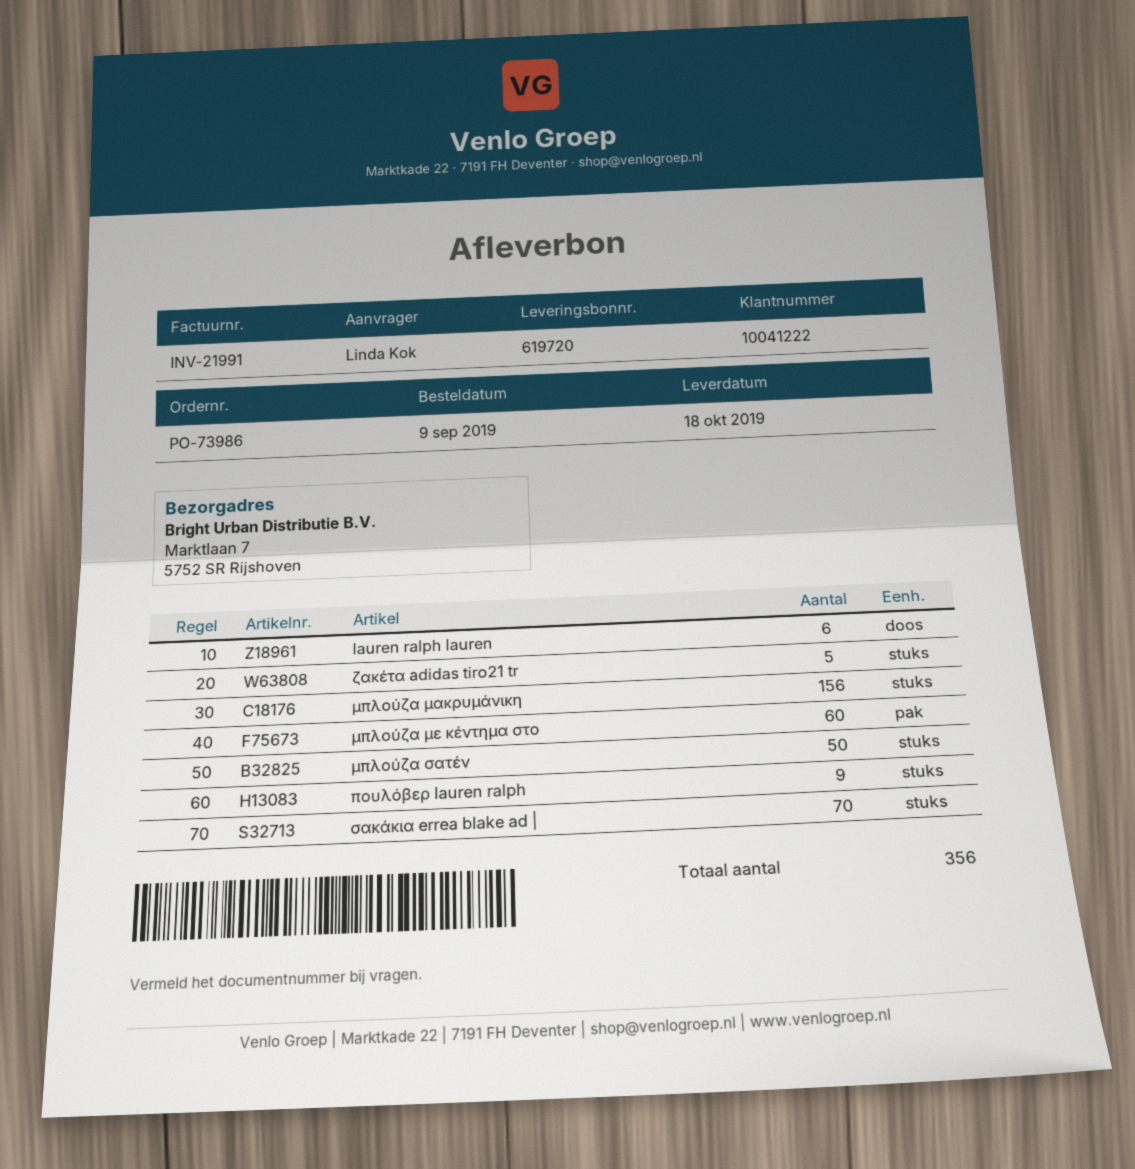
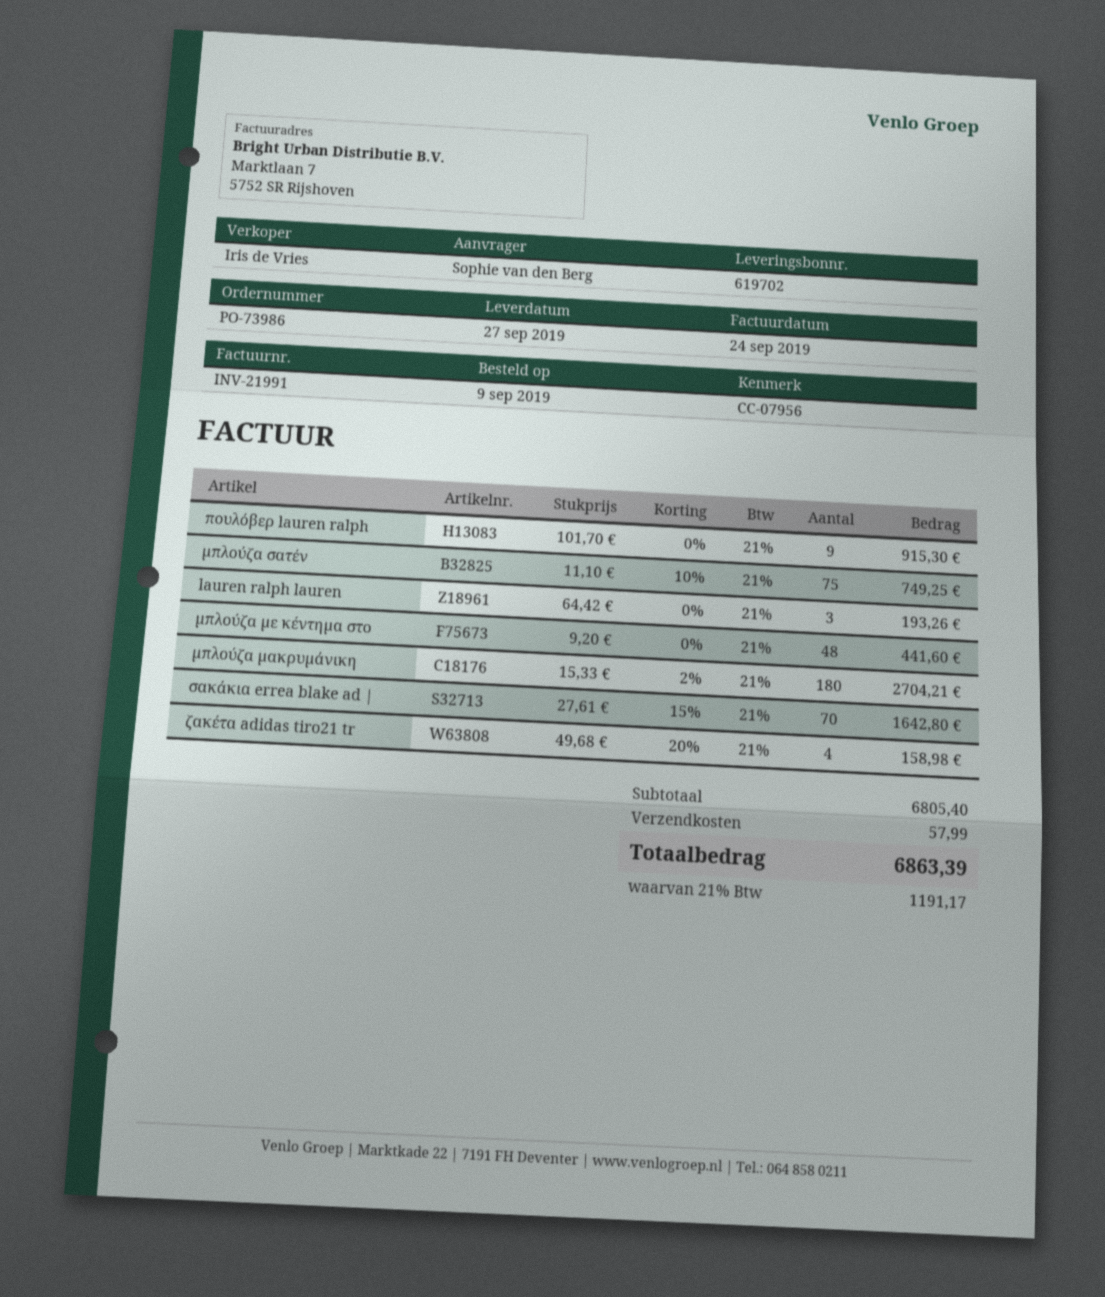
delivery note number: 619720 -> 619702
delivery date: 2019-10-18 -> 2019-09-27
ordered by: Linda Kok -> Sophie van den Berg
lauren ralph lauren: 6 -> 3
ζακέτα adidas tiro21 tr: 5 -> 4
μπλούζα μακρυμάνικη: 156 -> 180
μπλούζα με κέντημα στο: 60 -> 48
μπλούζα σατέν: 50 -> 75

